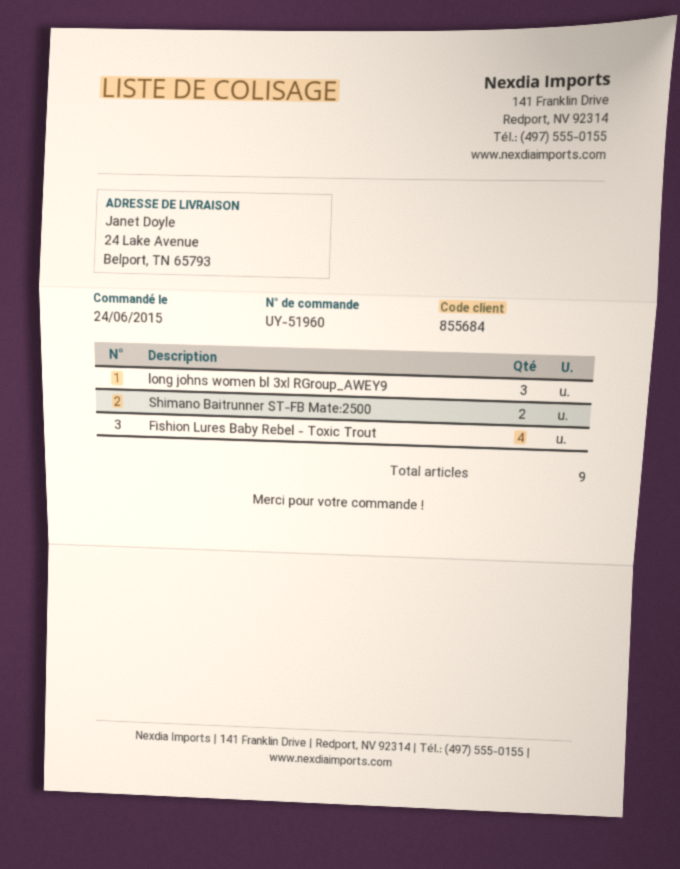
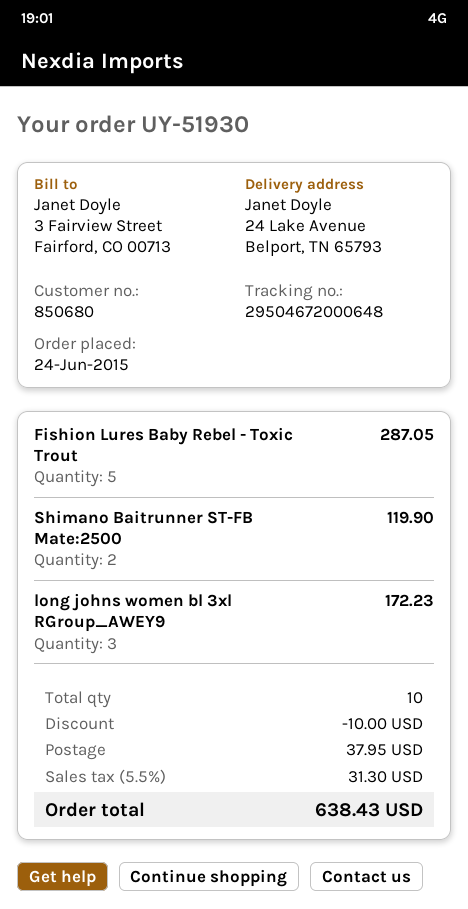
order number: UY-51960 -> UY-51930
customer number: 855684 -> 850680
Fishion Lures Baby Rebel - Toxic Trout: 4 -> 5
total quantity: 9 -> 10

